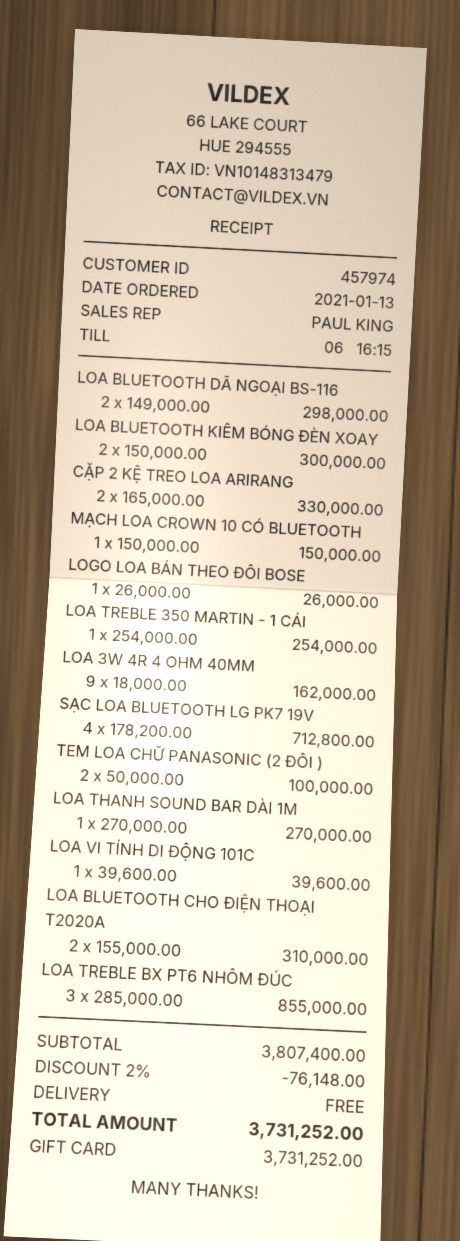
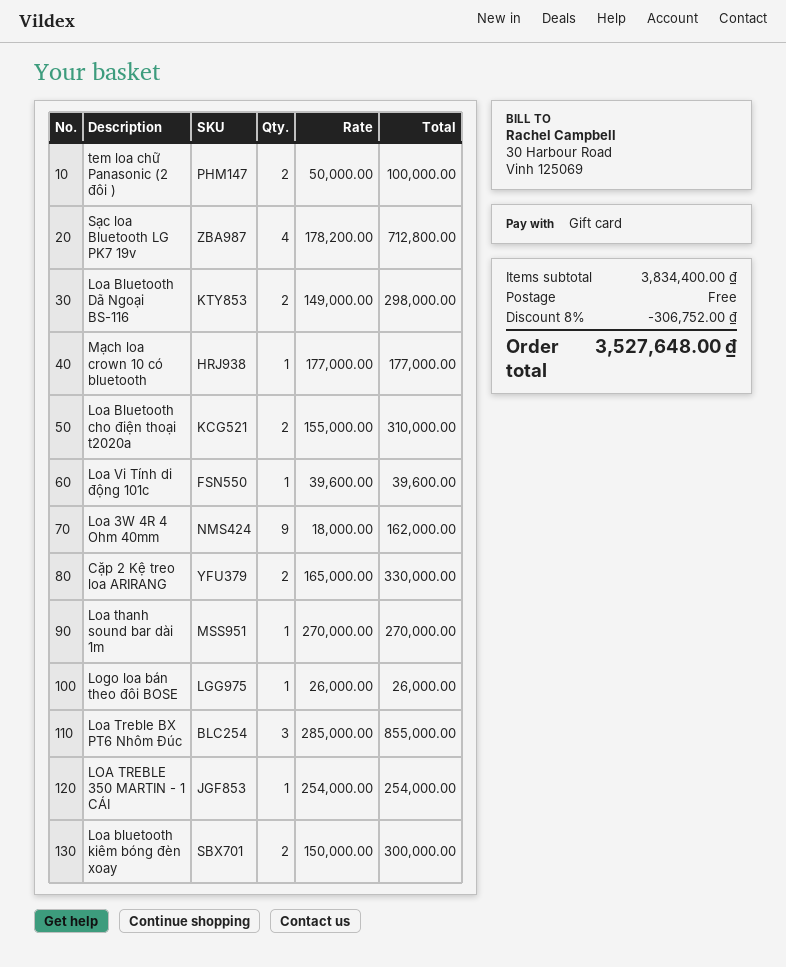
MẠCH LOA CROWN 10 CÓ BLUETOOTH: 1 x 150000.00 = 150000.00 -> 1 x 177000.00 = 177000.00
subtotal: 3807400.00 -> 3834400.00
discount: 2% = 76148.00 -> 8% = 306752.00
total: 3731252.00 -> 3527648.00

